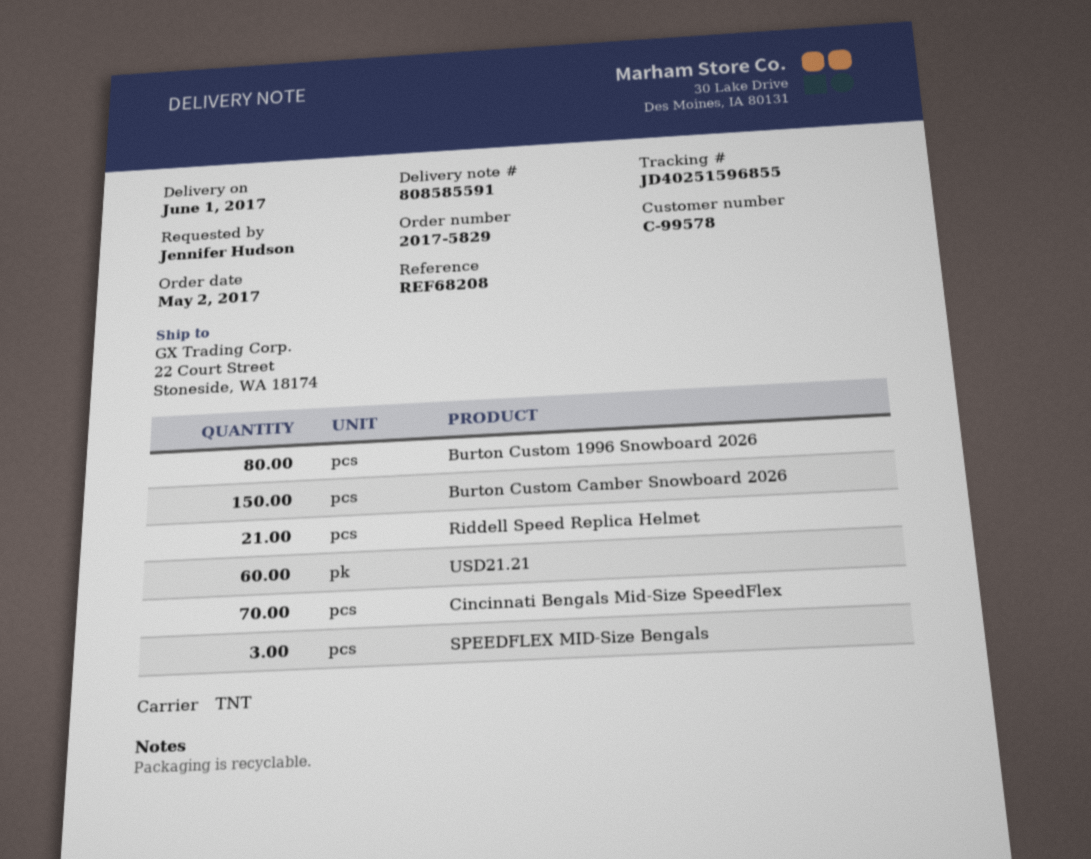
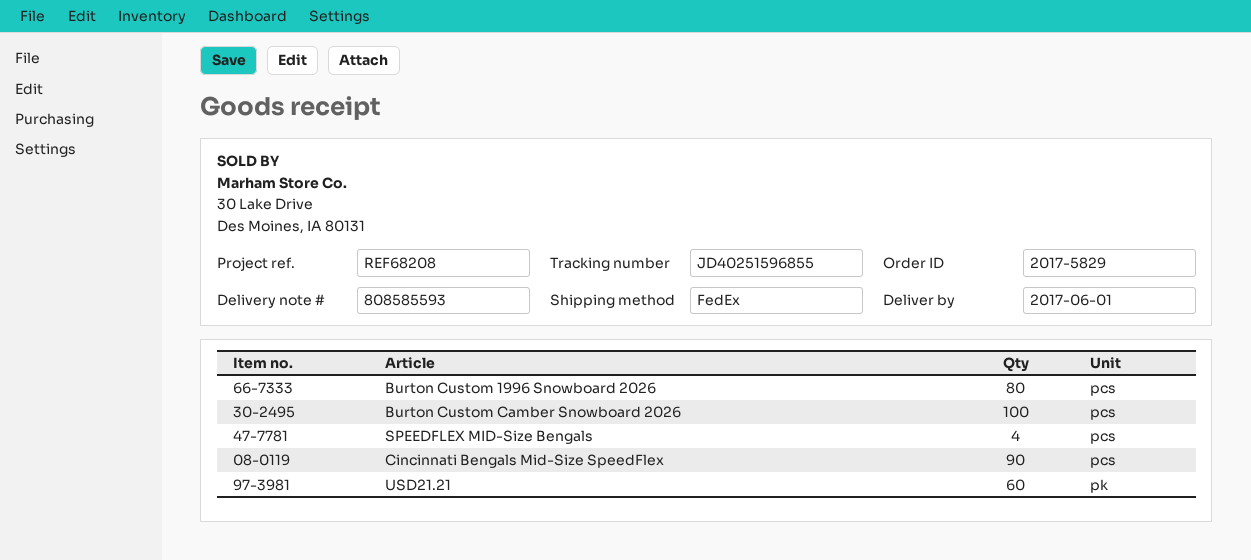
delivery note number: 808585591 -> 808585593
shipping method: TNT -> FedEx
Burton Custom Camber Snowboard 2026: 150 -> 100
Riddell Speed Replica Helmet: 21 -> none
Cincinnati Bengals Mid-Size SpeedFlex: 70 -> 90
SPEEDFLEX MID-Size Bengals: 3 -> 4

